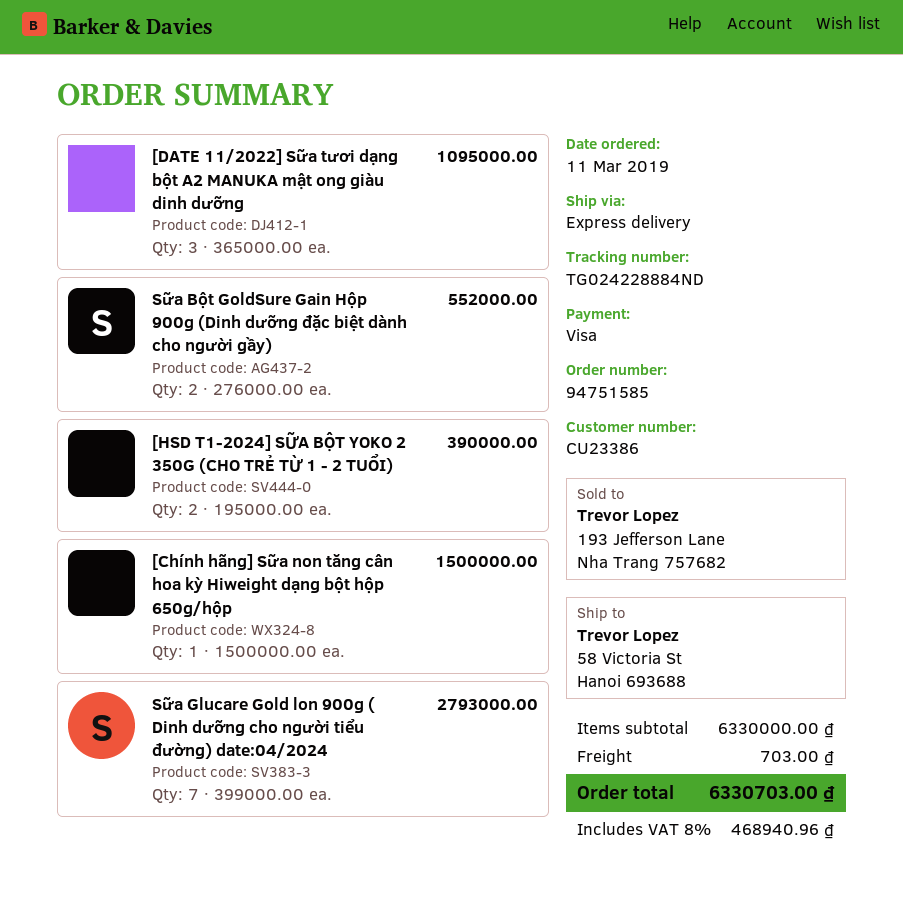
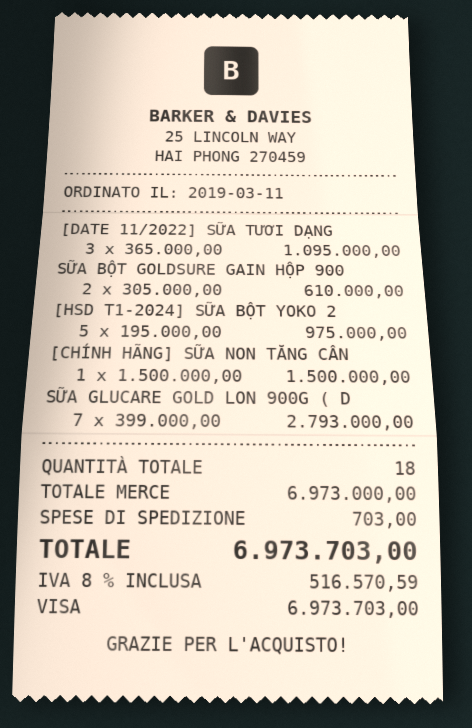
Sữa Bột GoldSure Gain Hộp 900g (Dinh dưỡng đặc biệt dành cho người gầy): 2 x 276000.00 = 552000.00 -> 2 x 305000.00 = 610000.00
[HSD T1-2024] SỮA BỘT YOKO 2 350G (CHO TRẺ TỪ 1 - 2 TUỔI): 2 x 195000.00 = 390000.00 -> 5 x 195000.00 = 975000.00
subtotal: 6330000.00 -> 6973000.00
tax: 8% = 468940.96 -> 8% = 516570.59
total: 6330703.00 -> 6973703.00

